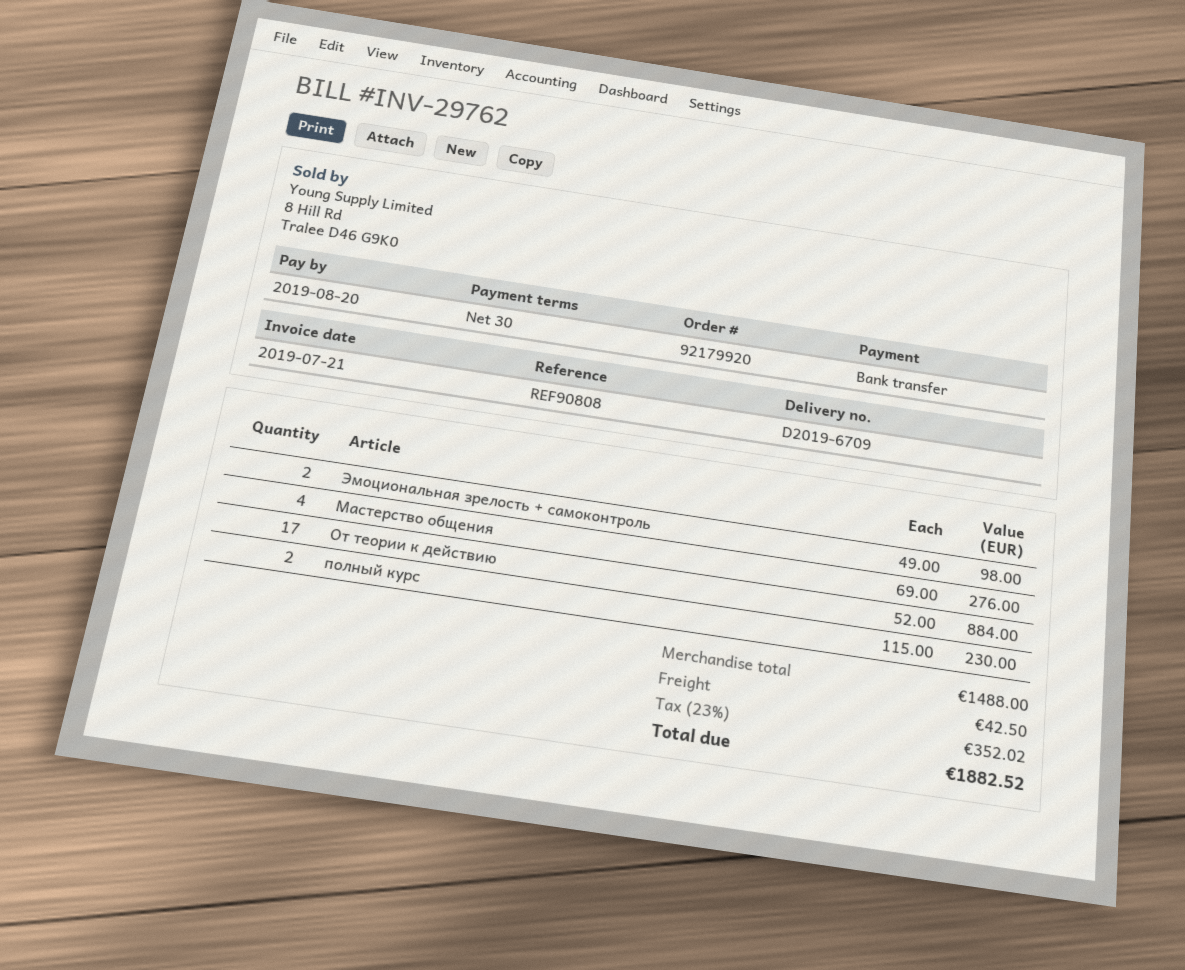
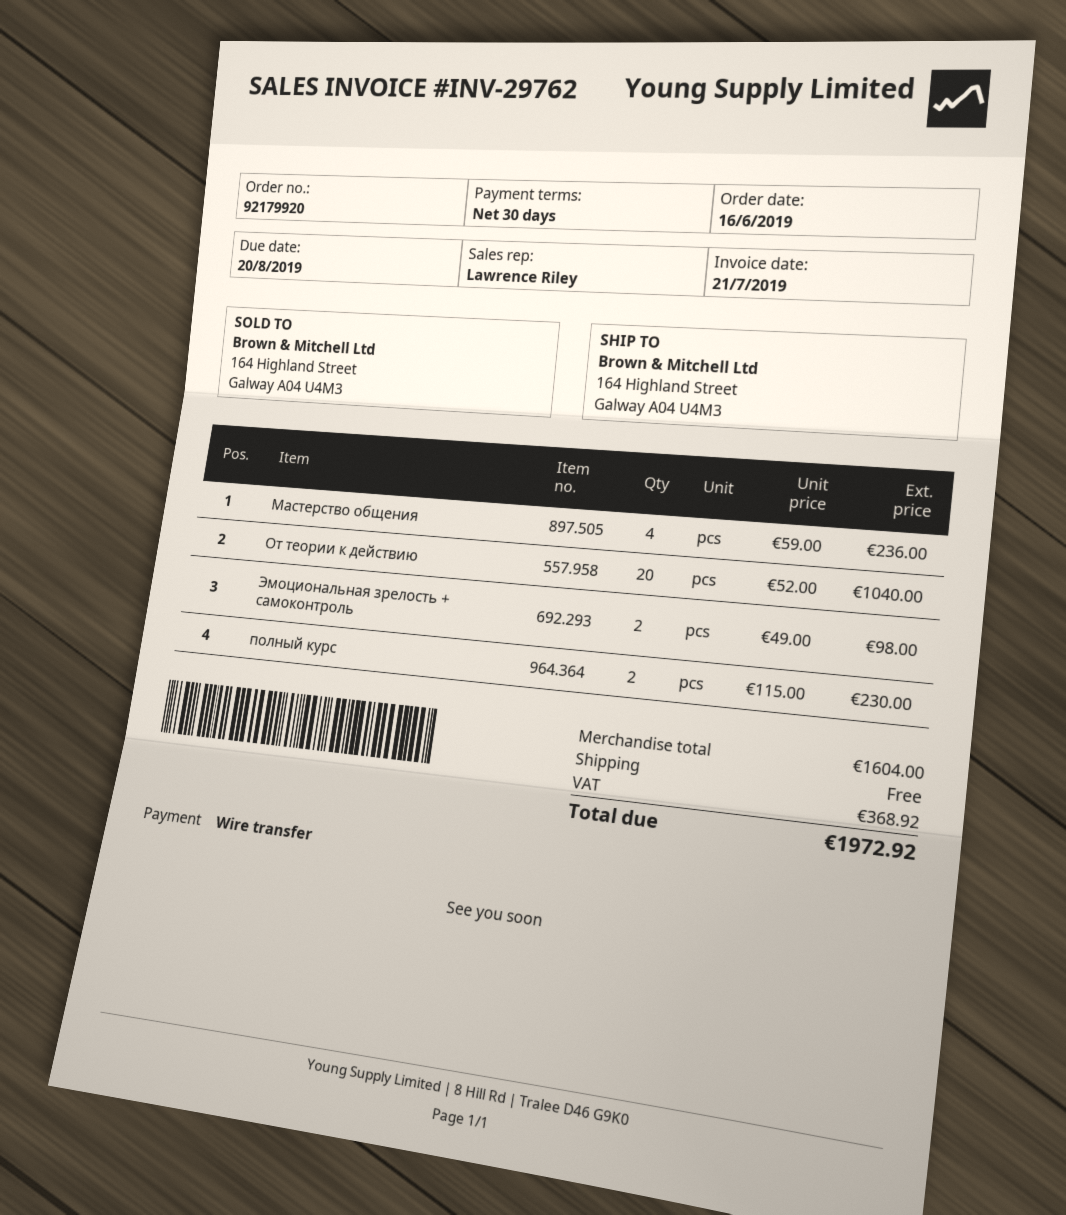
Мастерство общения: 4 x 69.00 = 276.00 -> 4 x 59.00 = 236.00
От теории к действию: 17 x 52.00 = 884.00 -> 20 x 52.00 = 1040.00
subtotal: 1488.00 -> 1604.00
shipping: 42.50 -> 0.00
tax: 352.02 -> 368.92
total: 1882.52 -> 1972.92

